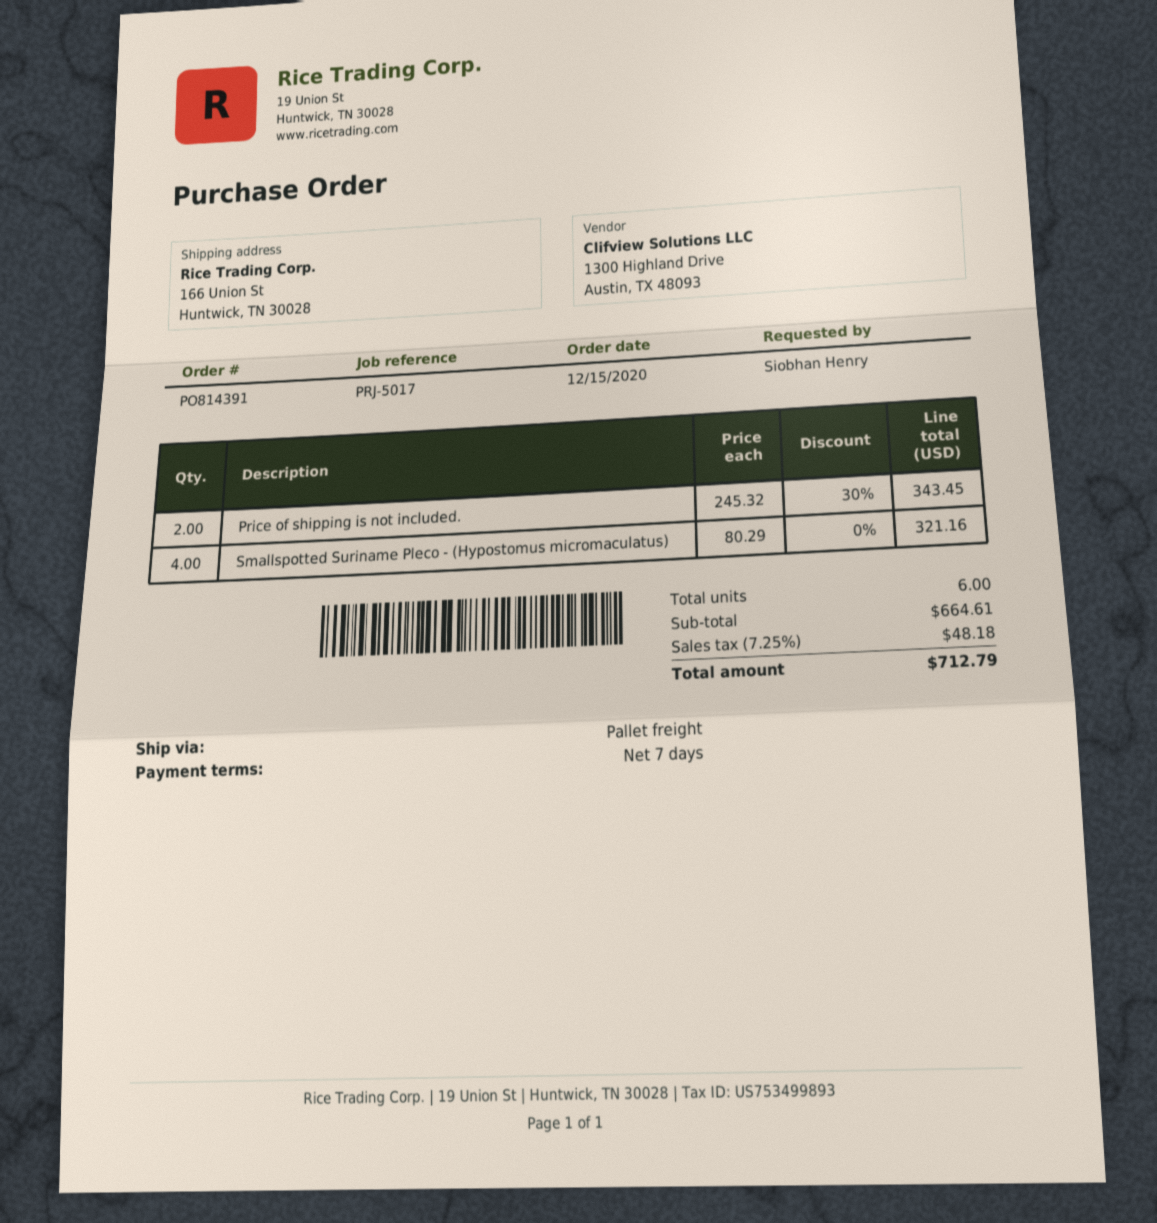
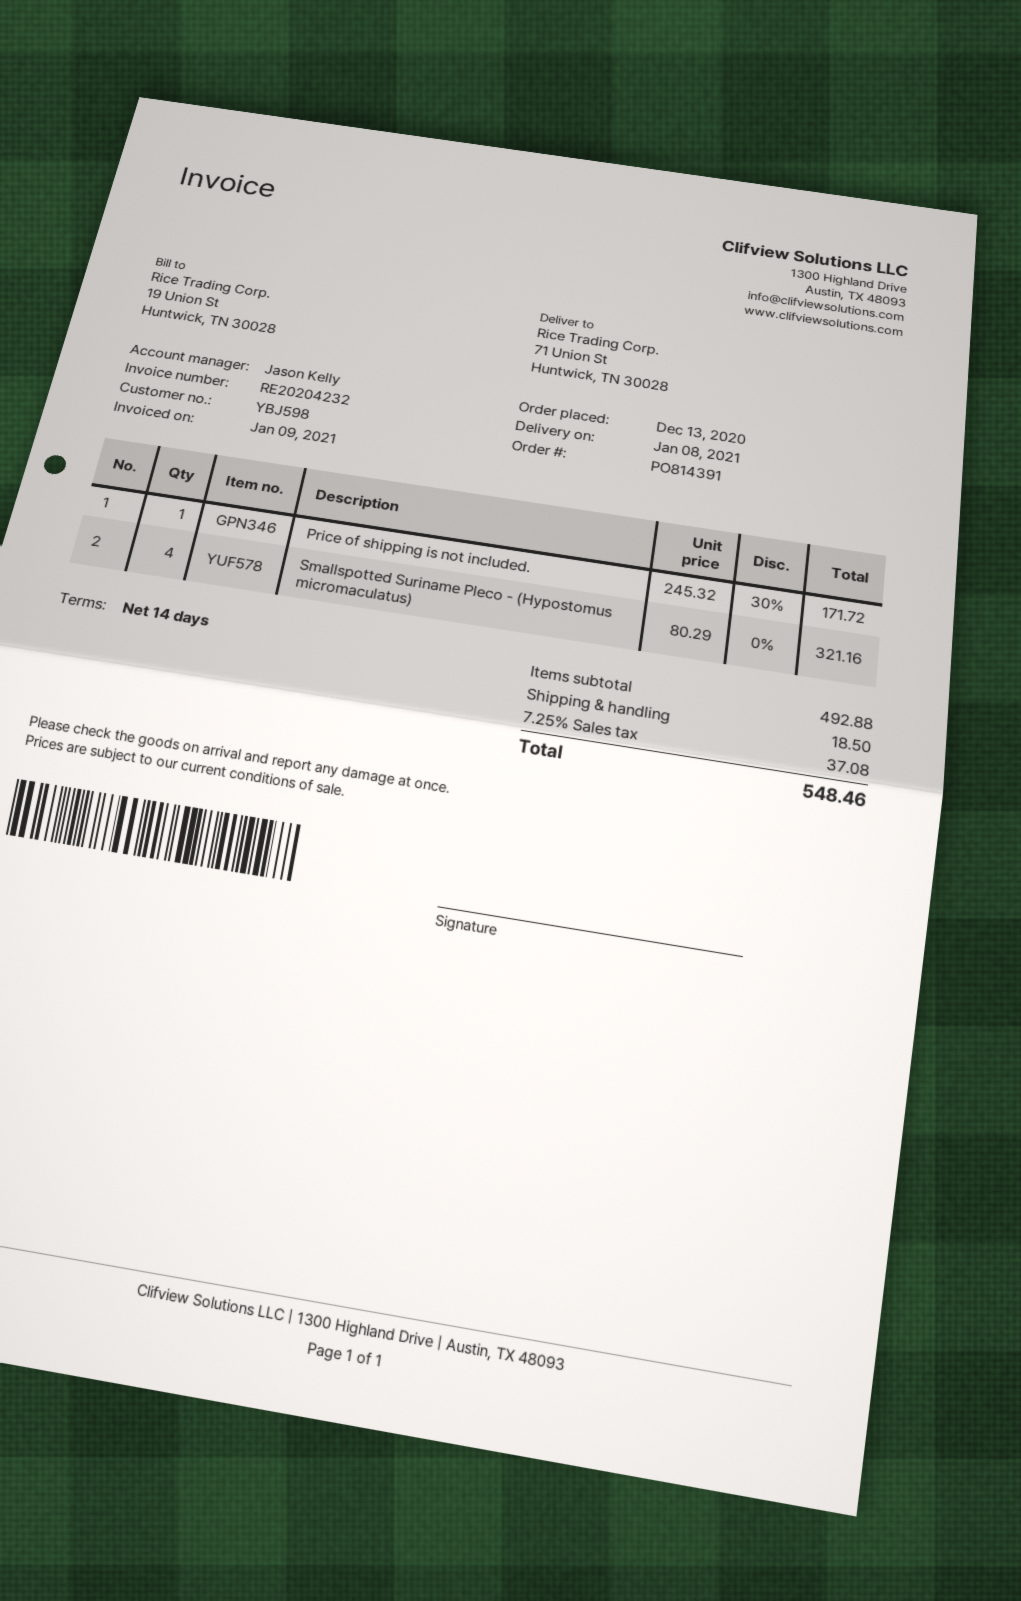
order date: 2020-12-15 -> 2020-12-13
payment terms: 7 days -> 14 days
ship to: 166 Union St, Huntwick, TN 30028 -> 71 Union St, Huntwick, TN 30028
Price of shipping is not included.: 2 x 245.32 - 30% = 343.45 -> 1 x 245.32 - 30% = 171.72
subtotal: 664.61 -> 492.88
shipping: none -> 18.50
tax: 7.25% = 48.18 -> 7.25% = 37.08
total: 712.79 -> 548.46

